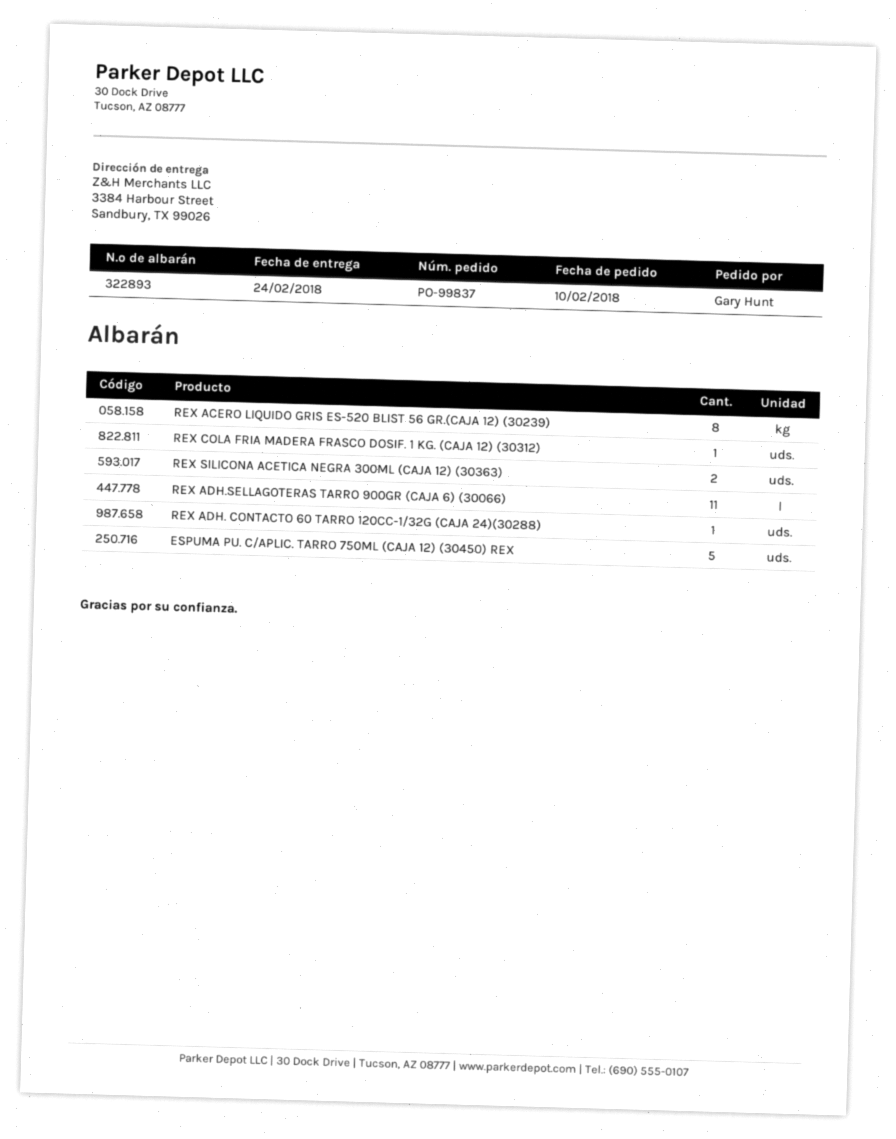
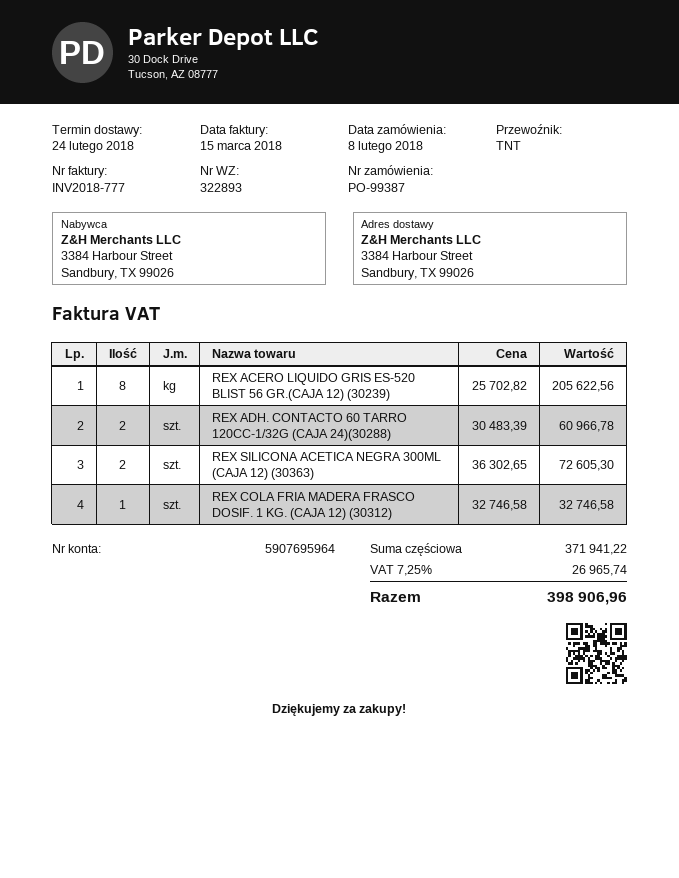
order number: PO-99837 -> PO-99387
order date: 2018-02-10 -> 2018-02-08
REX ADH.SELLAGOTERAS TARRO 900GR (CAJA 6) (30066): 11 -> none
REX ADH. CONTACTO 60 TARRO 120CC-1/32G (CAJA 24)(30288): 1 -> 2
ESPUMA PU. C/APLIC. TARRO 750ML (CAJA 12) (30450) REX: 5 -> none

